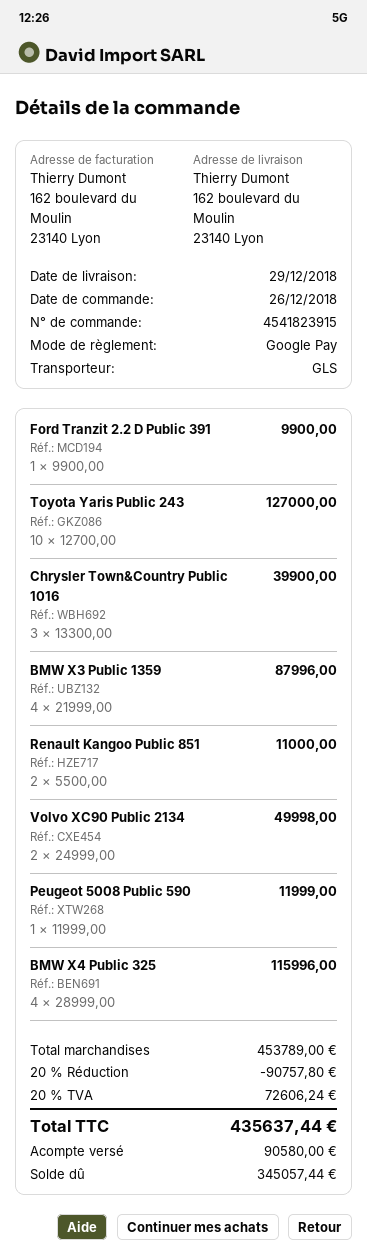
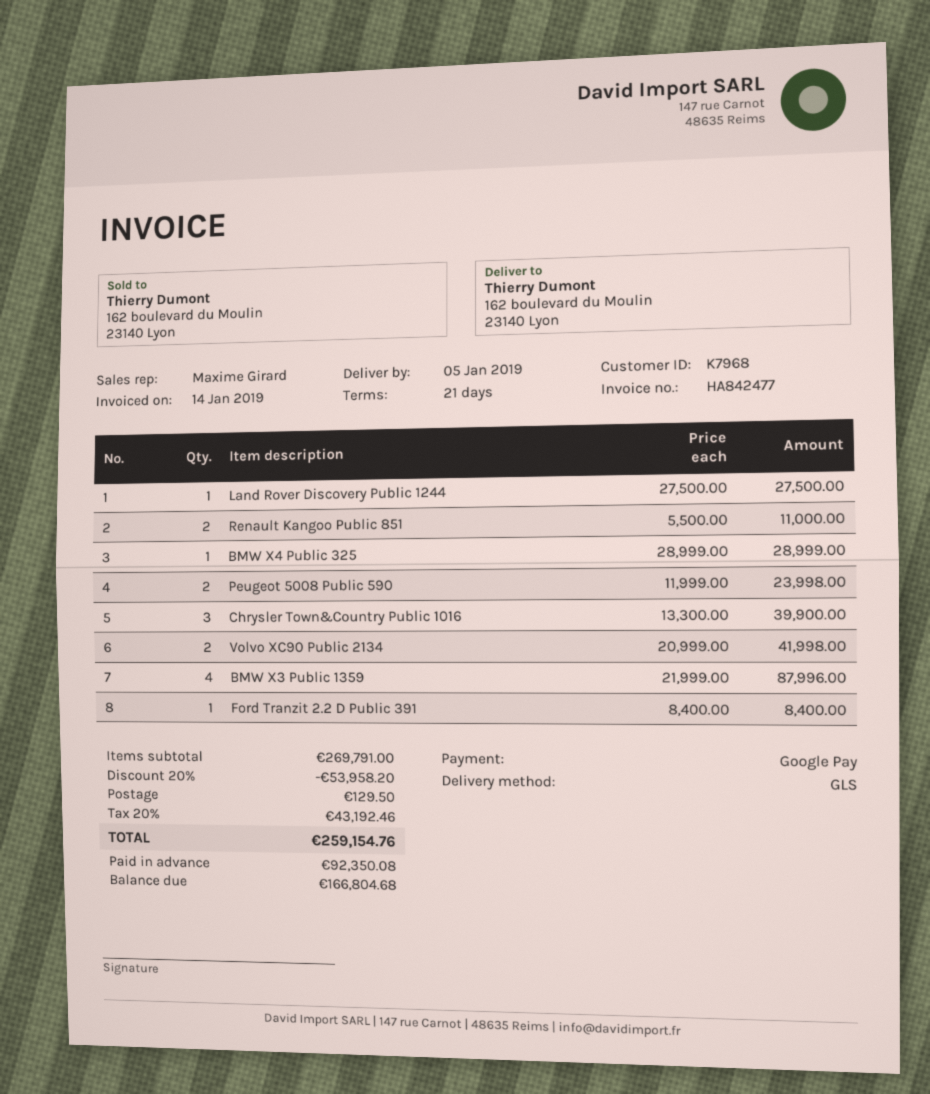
delivery date: 2018-12-29 -> 2019-01-05
Ford Tranzit 2.2 D Public 391: 1 x 9900.00 = 9900.00 -> 1 x 8400.00 = 8400.00
Toyota Yaris Public 243: 10 x 12700.00 = 127000.00 -> none
Volvo XC90 Public 2134: 2 x 24999.00 = 49998.00 -> 2 x 20999.00 = 41998.00
Peugeot 5008 Public 590: 1 x 11999.00 = 11999.00 -> 2 x 11999.00 = 23998.00
BMW X4 Public 325: 4 x 28999.00 = 115996.00 -> 1 x 28999.00 = 28999.00
Land Rover Discovery Public 1244: none -> 1 x 27500.00 = 27500.00
subtotal: 453789.00 -> 269791.00
discount: 20% = 90757.80 -> 20% = 53958.20
shipping: none -> 129.50
tax: 20% = 72606.24 -> 20% = 43192.46
total: 435637.44 -> 259154.76
deposit: 90580.00 -> 92350.08
balance: 345057.44 -> 166804.68

